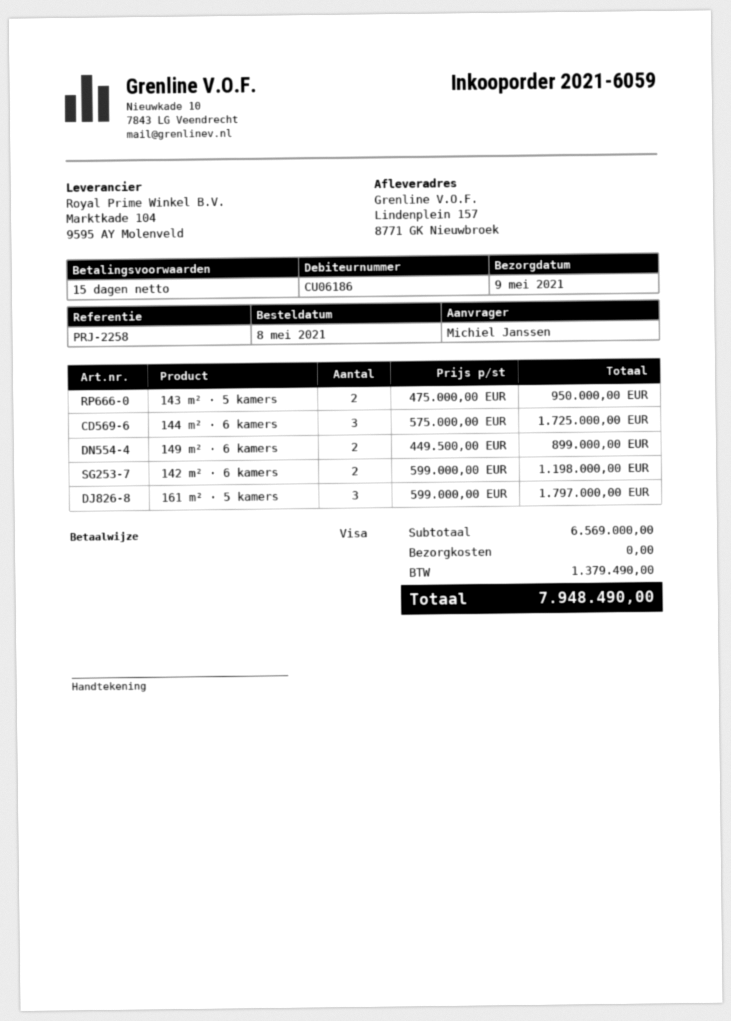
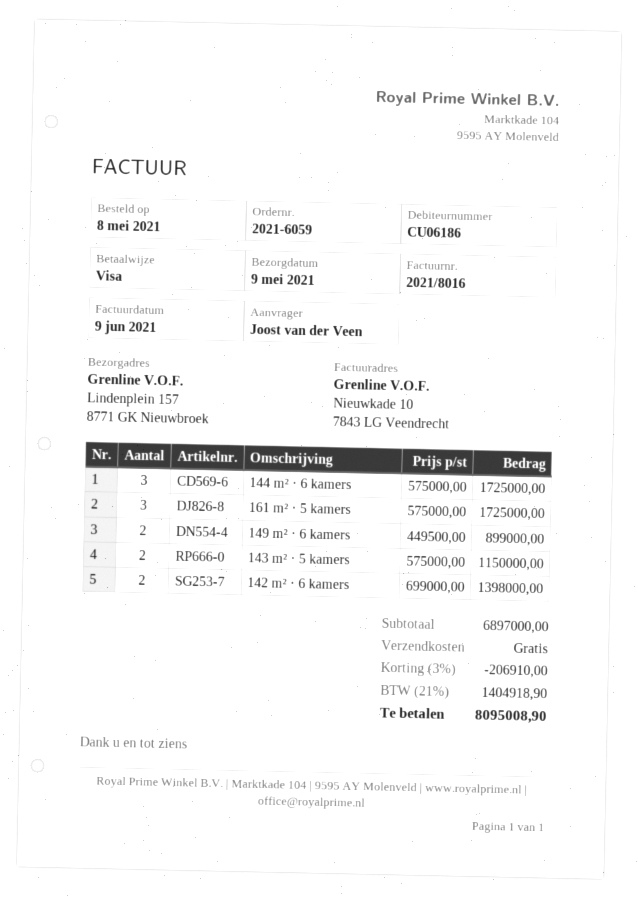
ordered by: Michiel Janssen -> Joost van der Veen
143 m² · 5 kamers: 2 x 475000.00 = 950000.00 -> 2 x 575000.00 = 1150000.00
142 m² · 6 kamers: 2 x 599000.00 = 1198000.00 -> 2 x 699000.00 = 1398000.00
161 m² · 5 kamers: 3 x 599000.00 = 1797000.00 -> 3 x 575000.00 = 1725000.00
subtotal: 6569000.00 -> 6897000.00
discount: none -> 3% = 206910.00
tax: 1379490.00 -> 1404918.90
total: 7948490.00 -> 8095008.90

